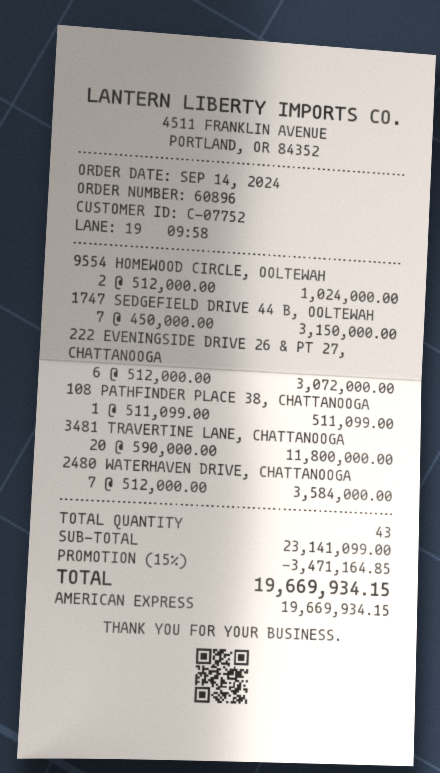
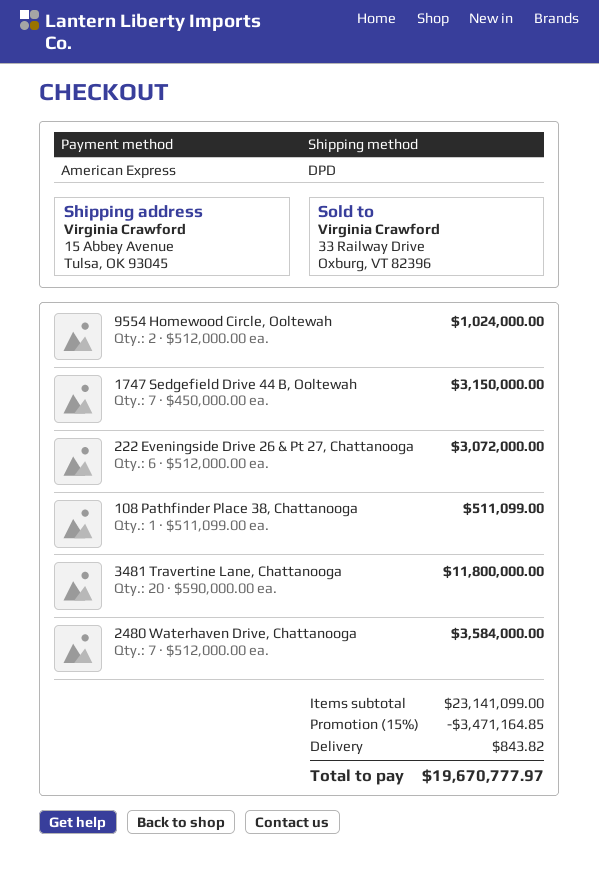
shipping: none -> 843.82
total: 19669934.15 -> 19670777.97

